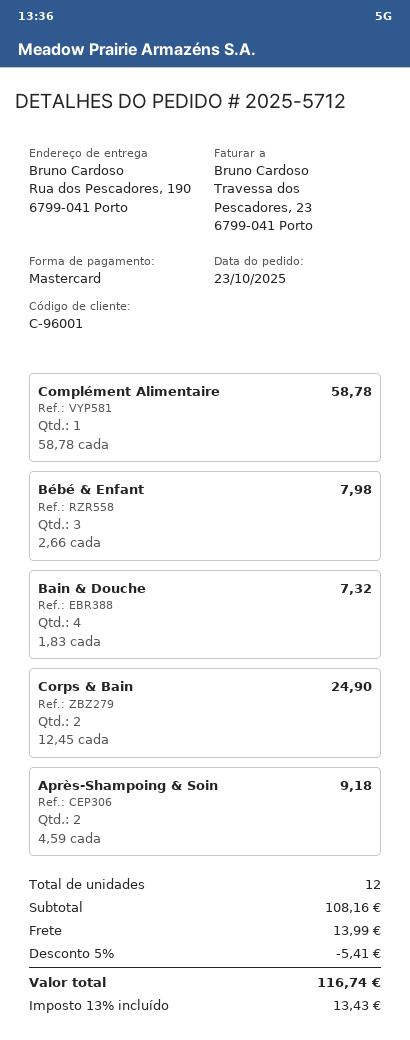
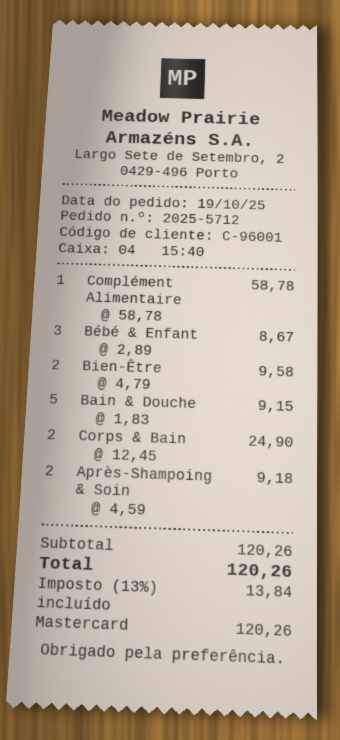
order date: 2025-10-23 -> 2025-10-19
Bébé & Enfant: 3 x 2.66 = 7.98 -> 3 x 2.89 = 8.67
Bain & Douche: 4 x 1.83 = 7.32 -> 5 x 1.83 = 9.15
Bien-Être: none -> 2 x 4.79 = 9.58
subtotal: 108.16 -> 120.26
discount: 5% = 5.41 -> none
shipping: 13.99 -> none
tax: 13% = 13.43 -> 13% = 13.84
total: 116.74 -> 120.26

